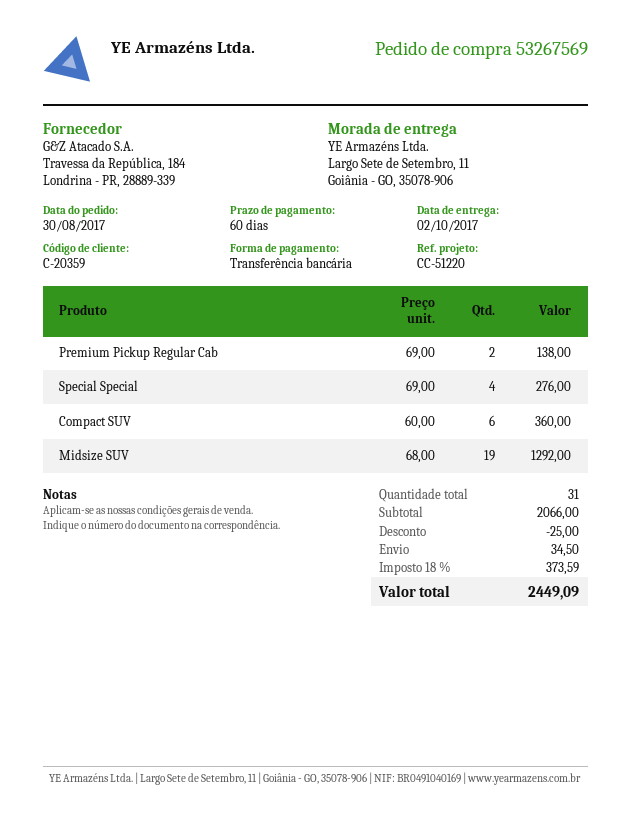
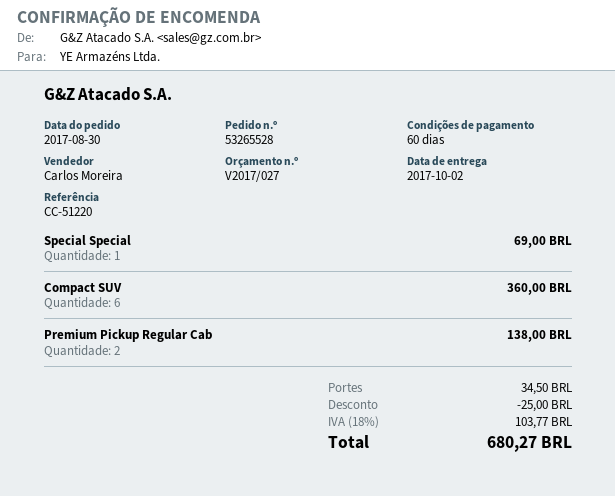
order number: 53267569 -> 53265528
Special Special: 4 for 276.00 -> 1 for 69.00
Midsize SUV: 19 for 1292.00 -> none
tax: 18% = 373.59 -> 18% = 103.77
total: 2449.09 -> 680.27

